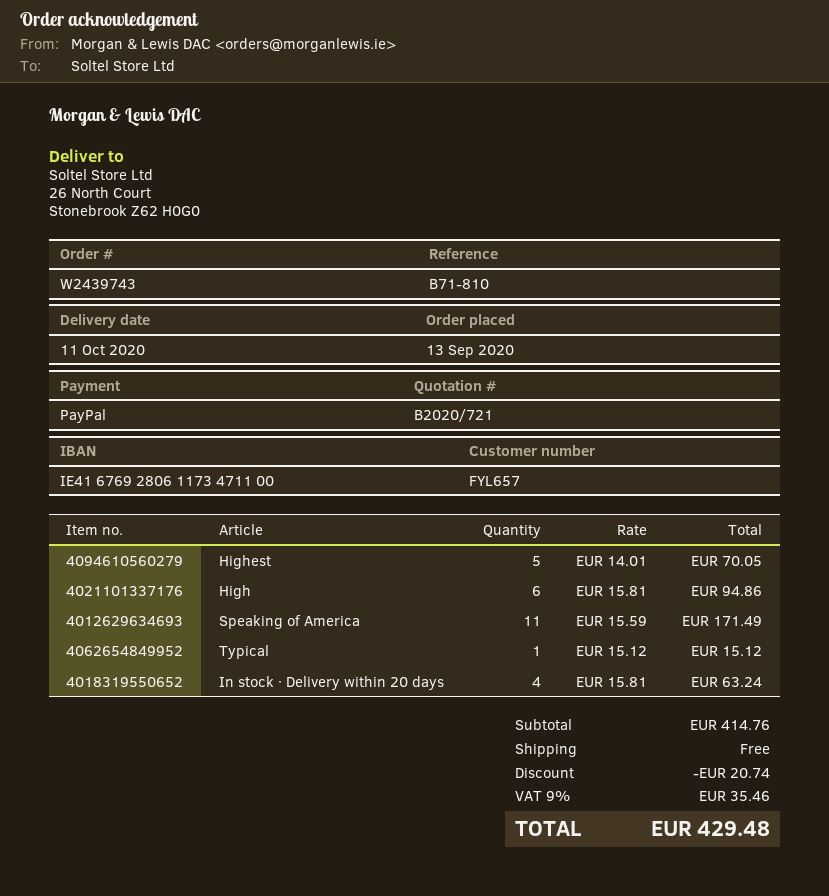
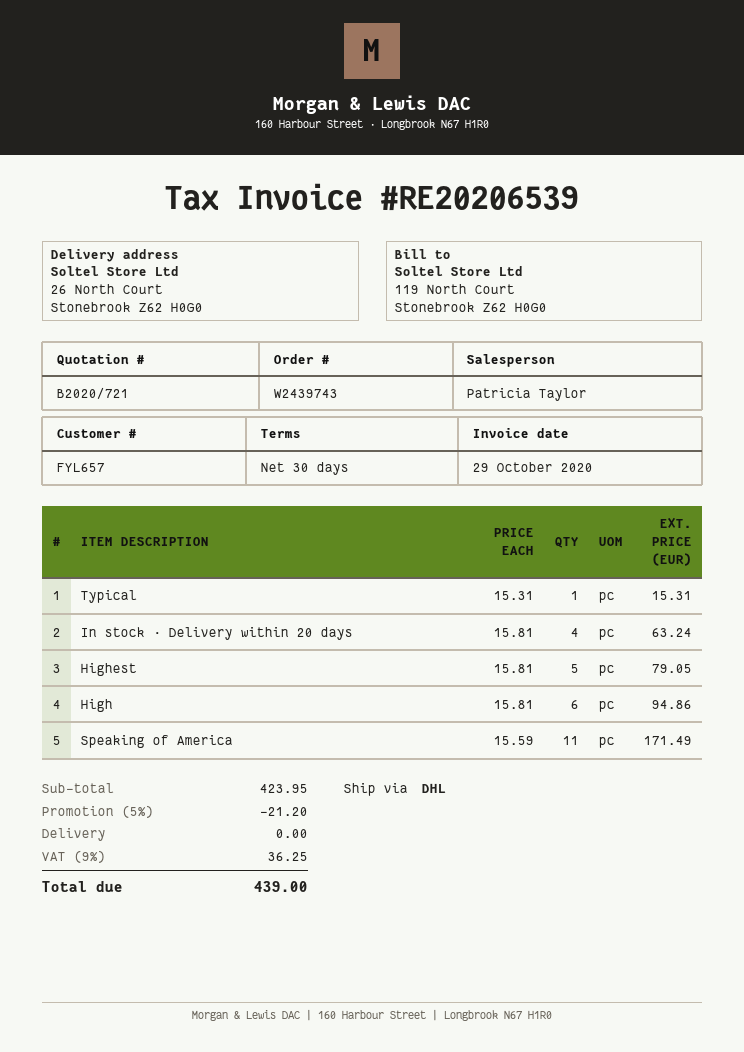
Highest: 5 x 14.01 = 70.05 -> 5 x 15.81 = 79.05
Typical: 1 x 15.12 = 15.12 -> 1 x 15.31 = 15.31
subtotal: 414.76 -> 423.95
discount: 20.74 -> 21.20
tax: 9% = 35.46 -> 9% = 36.25
total: 429.48 -> 439.00

